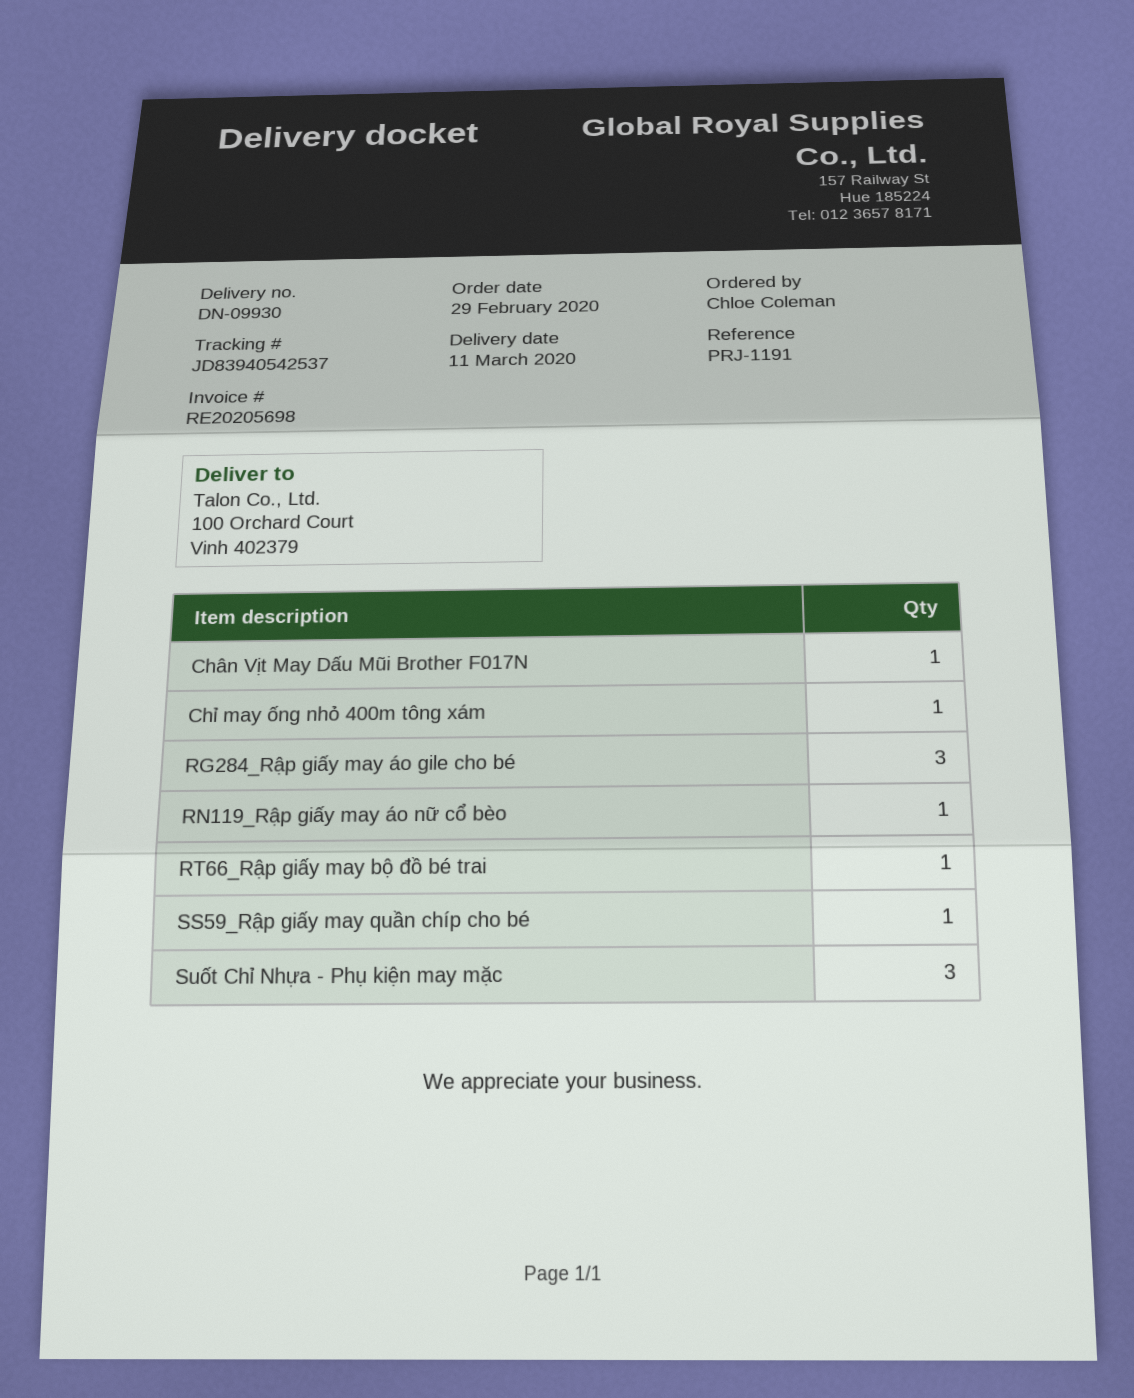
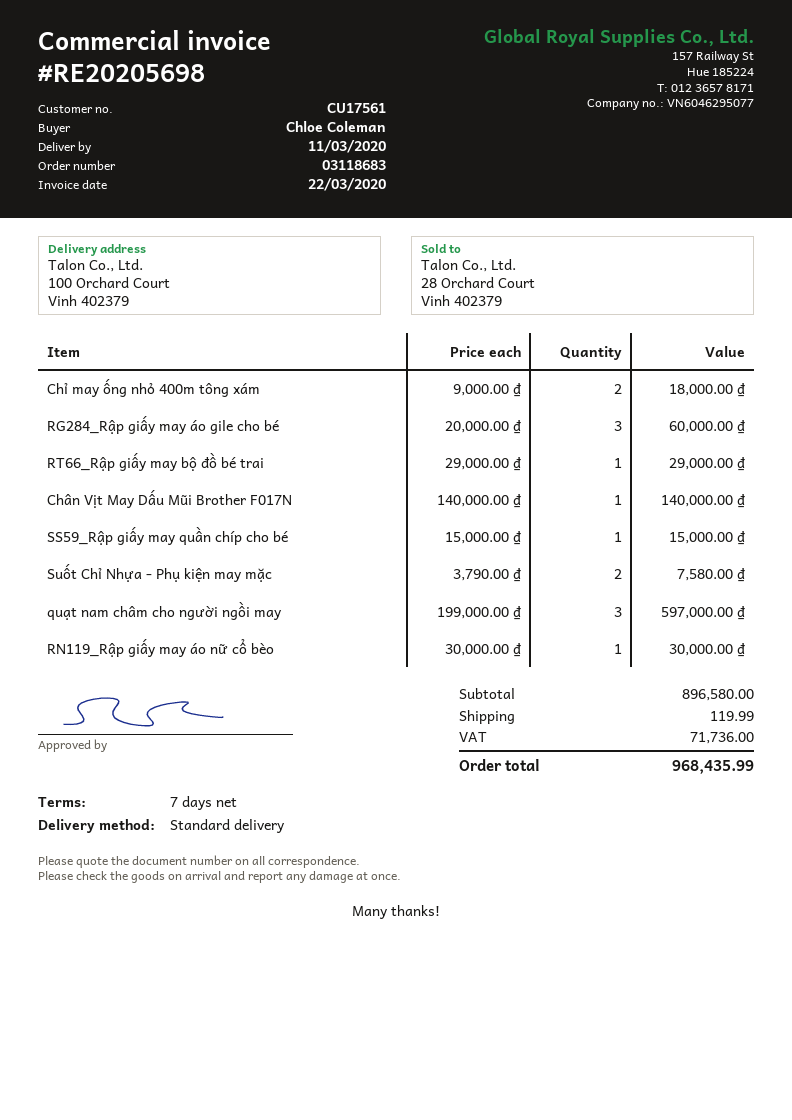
Chỉ may ống nhỏ 400m tông xám: 1 -> 2
Suốt Chỉ Nhựa - Phụ kiện may mặc: 3 -> 2
quạt nam châm cho người ngồi may: none -> 3

